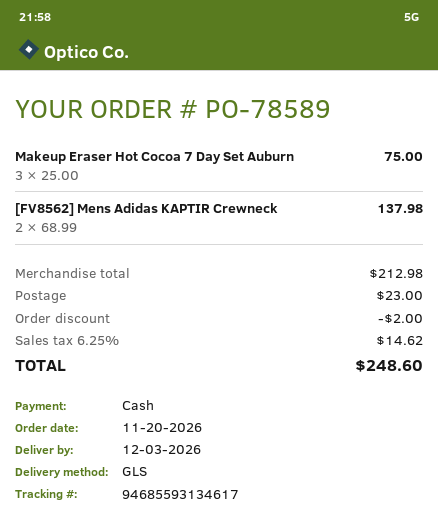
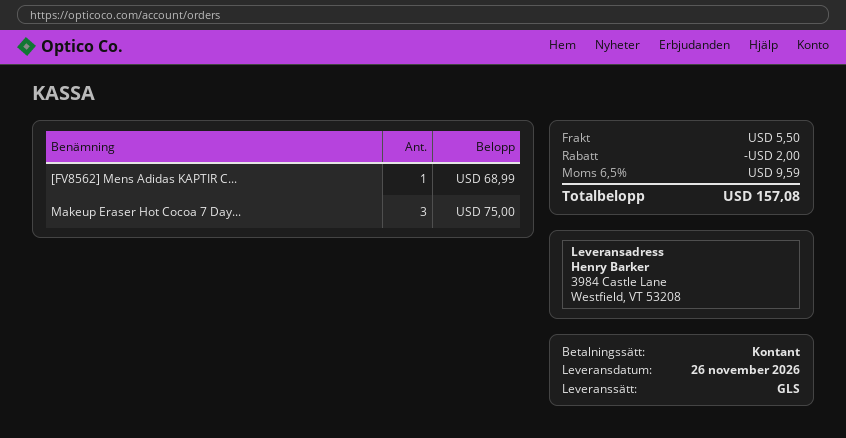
delivery date: 2026-12-03 -> 2026-11-26
[FV8562] Mens Adidas KAPTIR Crewneck: 2 for 137.98 -> 1 for 68.99
shipping: 23.00 -> 5.50
tax: 6.25% = 14.62 -> 6.5% = 9.59
total: 248.60 -> 157.08

